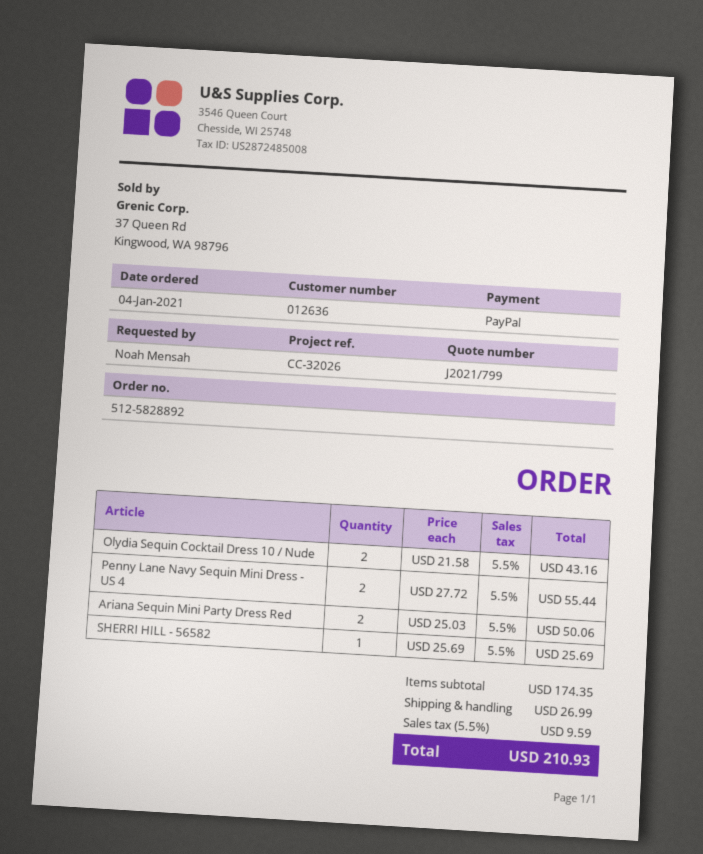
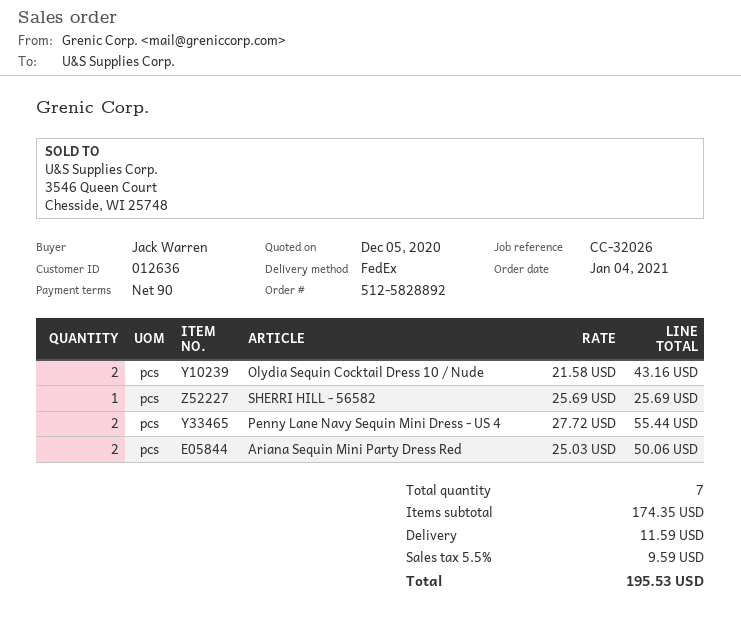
ordered by: Noah Mensah -> Jack Warren
shipping: 26.99 -> 11.59
total: 210.93 -> 195.53

